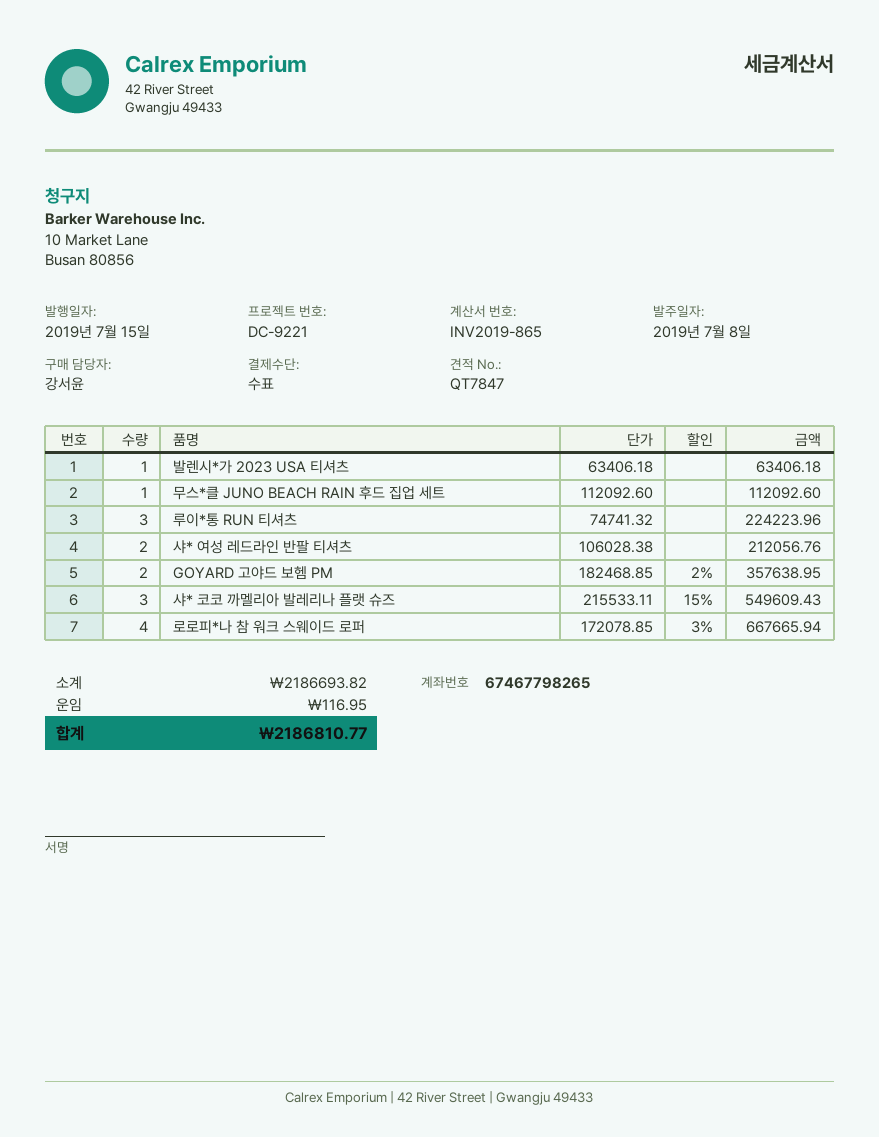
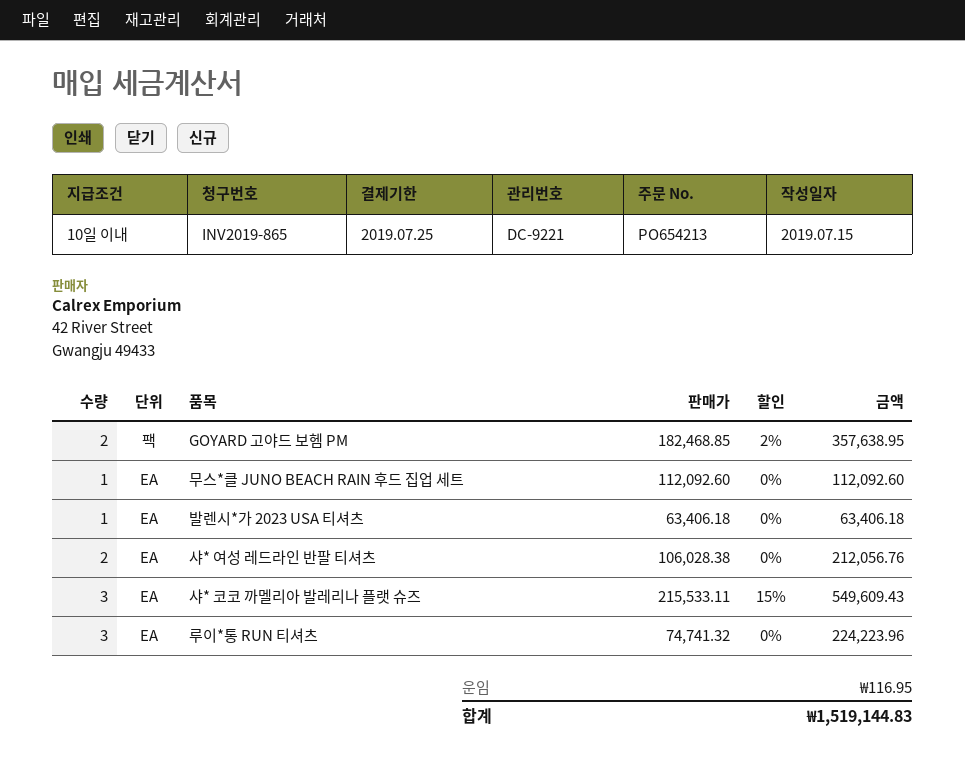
로로피*나 참 워크 스웨이드 로퍼: 4 x 172078.85 - 3% = 667665.94 -> none
total: 2186810.77 -> 1519144.83

